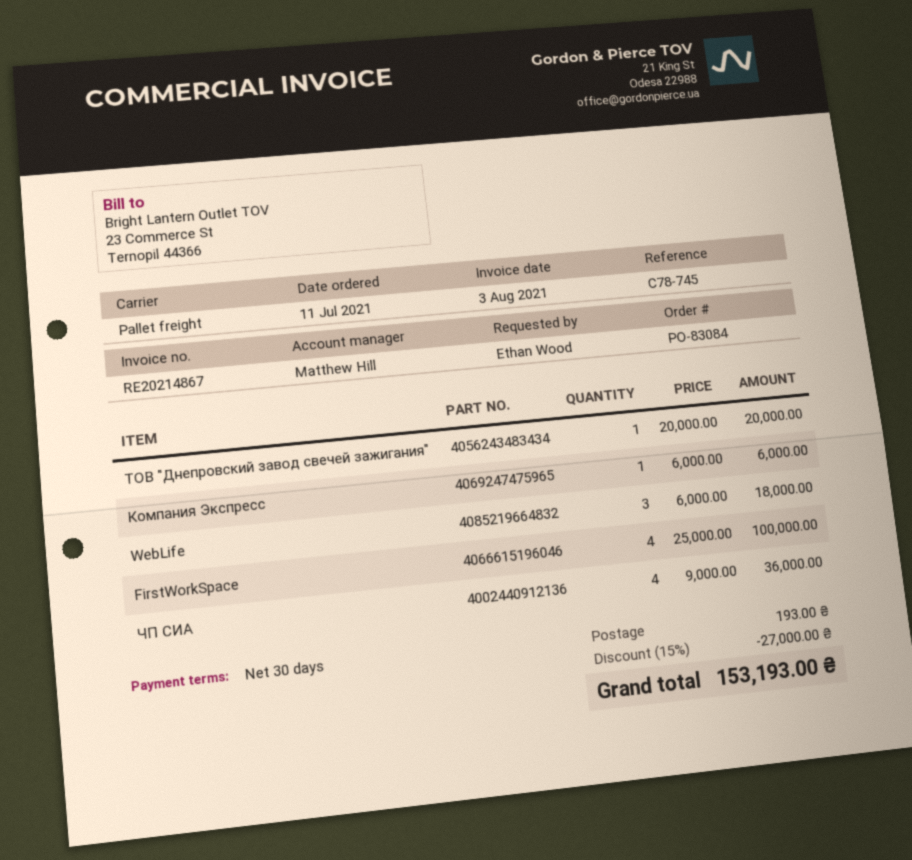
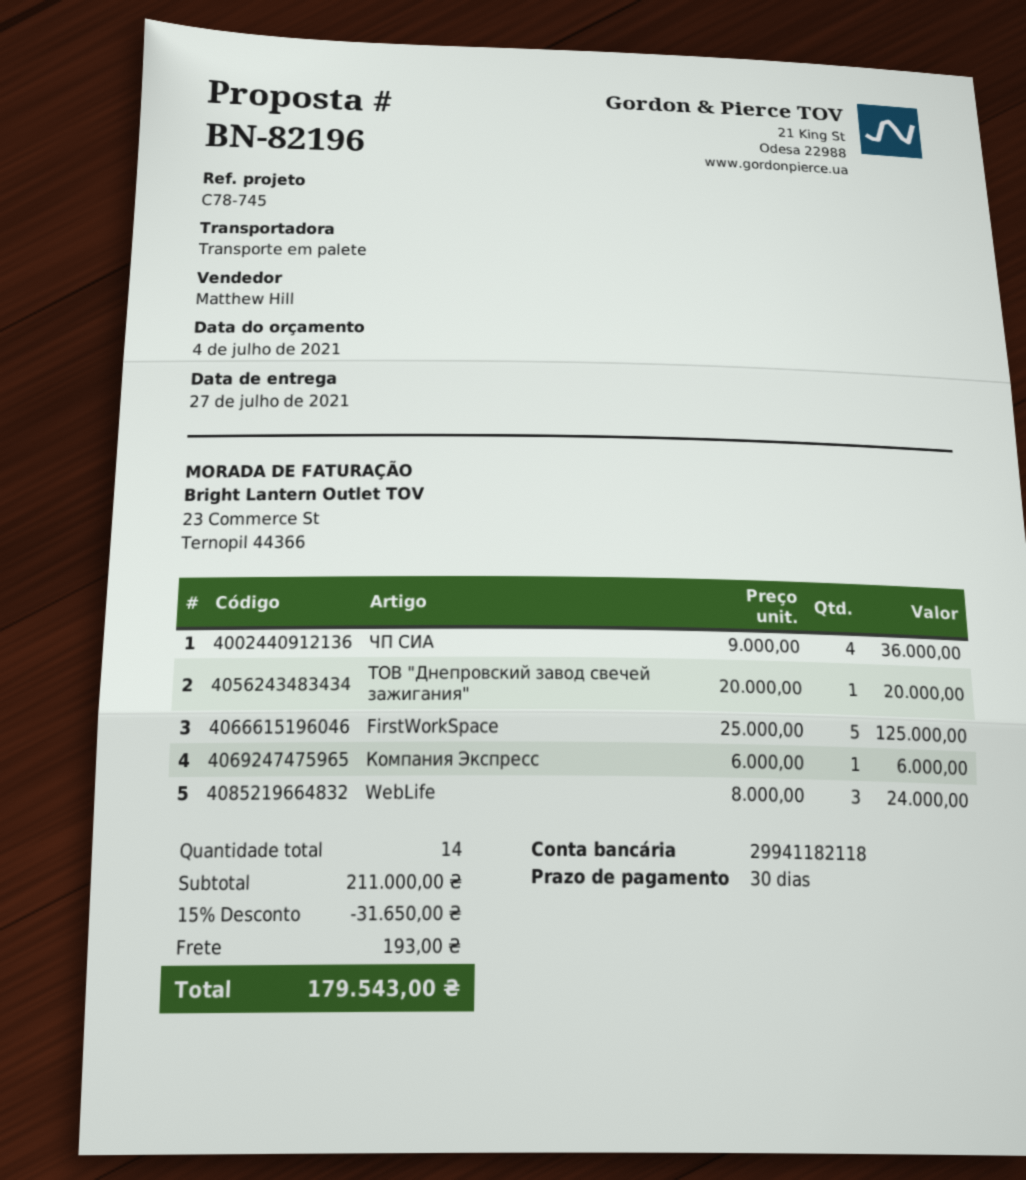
WebLife: 3 x 6000.00 = 18000.00 -> 3 x 8000.00 = 24000.00
FirstWorkSpace: 4 x 25000.00 = 100000.00 -> 5 x 25000.00 = 125000.00
discount: 15% = 27000.00 -> 15% = 31650.00
total: 153193.00 -> 179543.00

